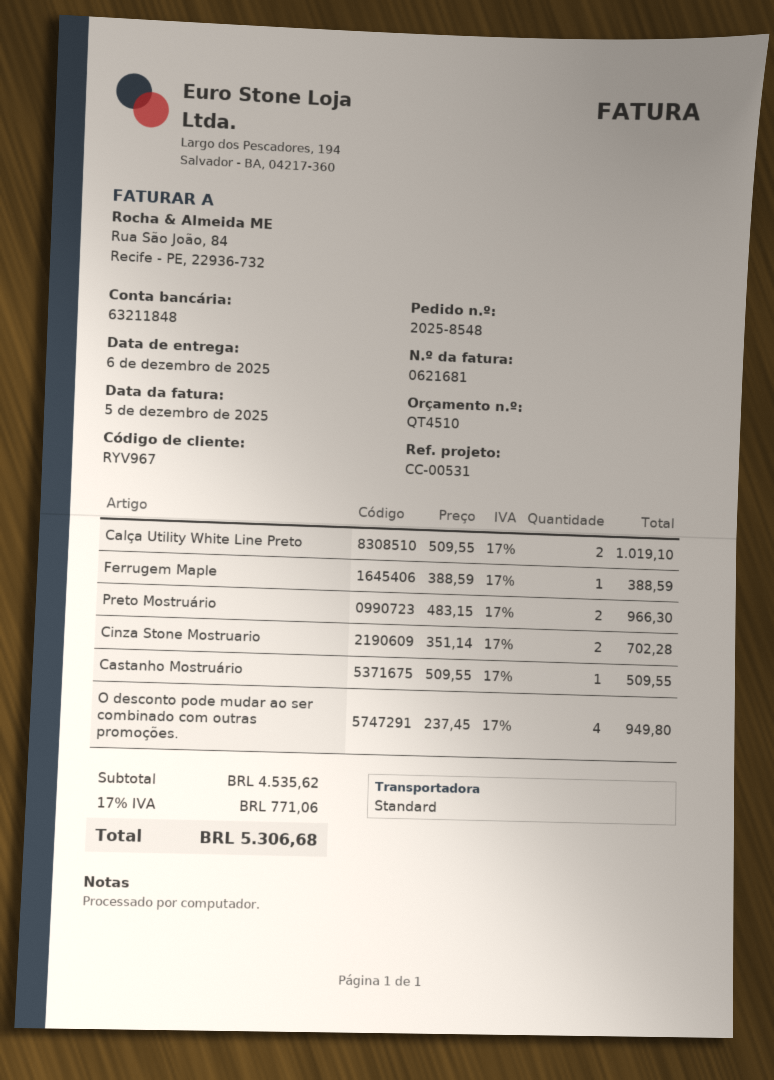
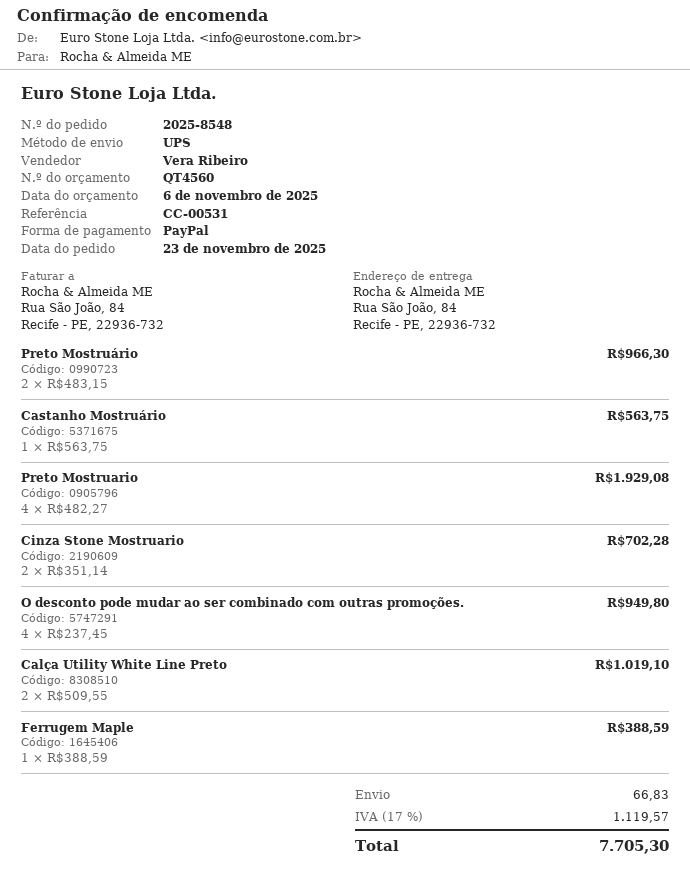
quote number: QT4510 -> QT4560
shipping method: standard -> UPS
Castanho Mostruário: 1 x 509.55 = 509.55 -> 1 x 563.75 = 563.75
Preto Mostruario: none -> 4 x 482.27 = 1929.08
shipping: none -> 66.83
tax: 17% = 771.06 -> 17% = 1119.57
total: 5306.68 -> 7705.30

